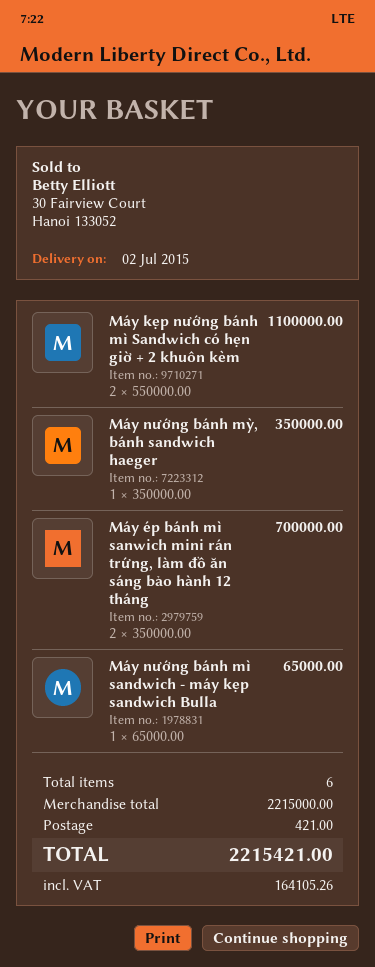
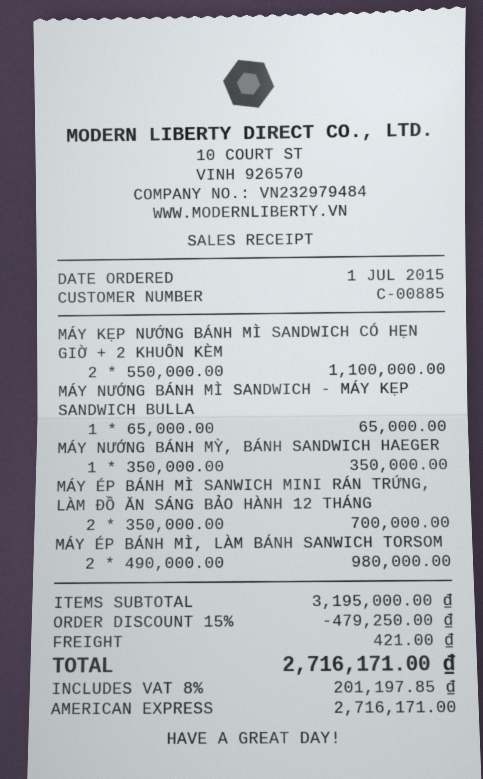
MÁY ÉP BÁNH MÌ, LÀM BÁNH SANWICH TORSOM: none -> 2 x 490000.00 = 980000.00
subtotal: 2215000.00 -> 3195000.00
discount: none -> 15% = 479250.00
tax: 164105.26 -> 201197.85
total: 2215421.00 -> 2716171.00

